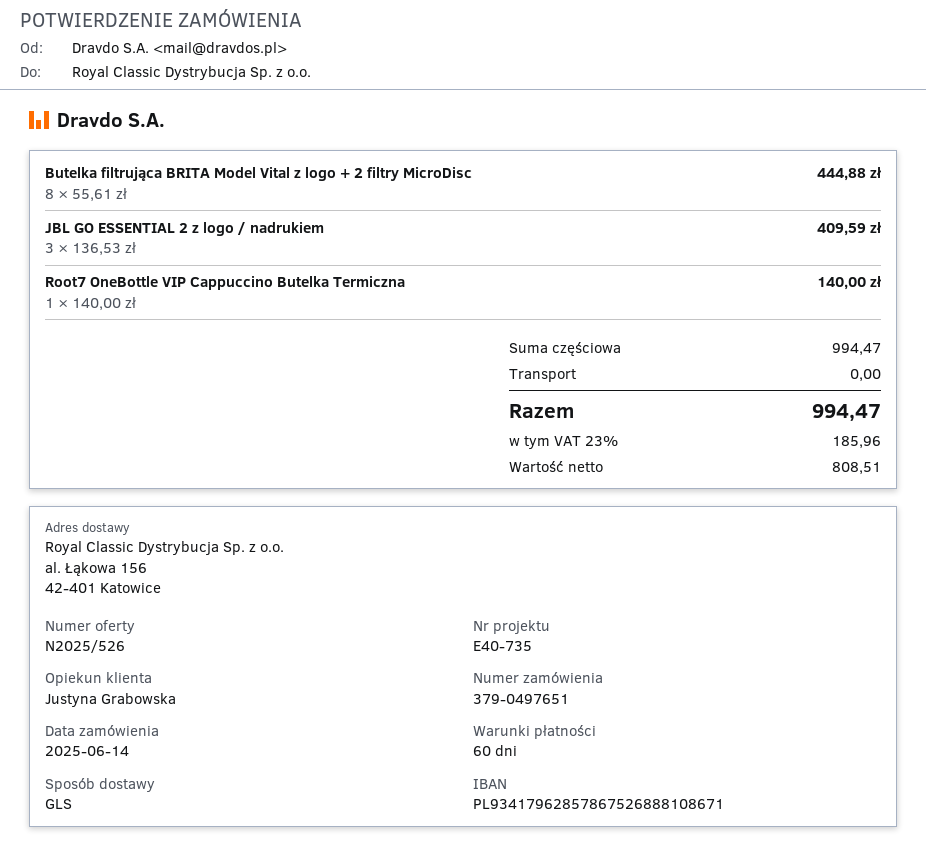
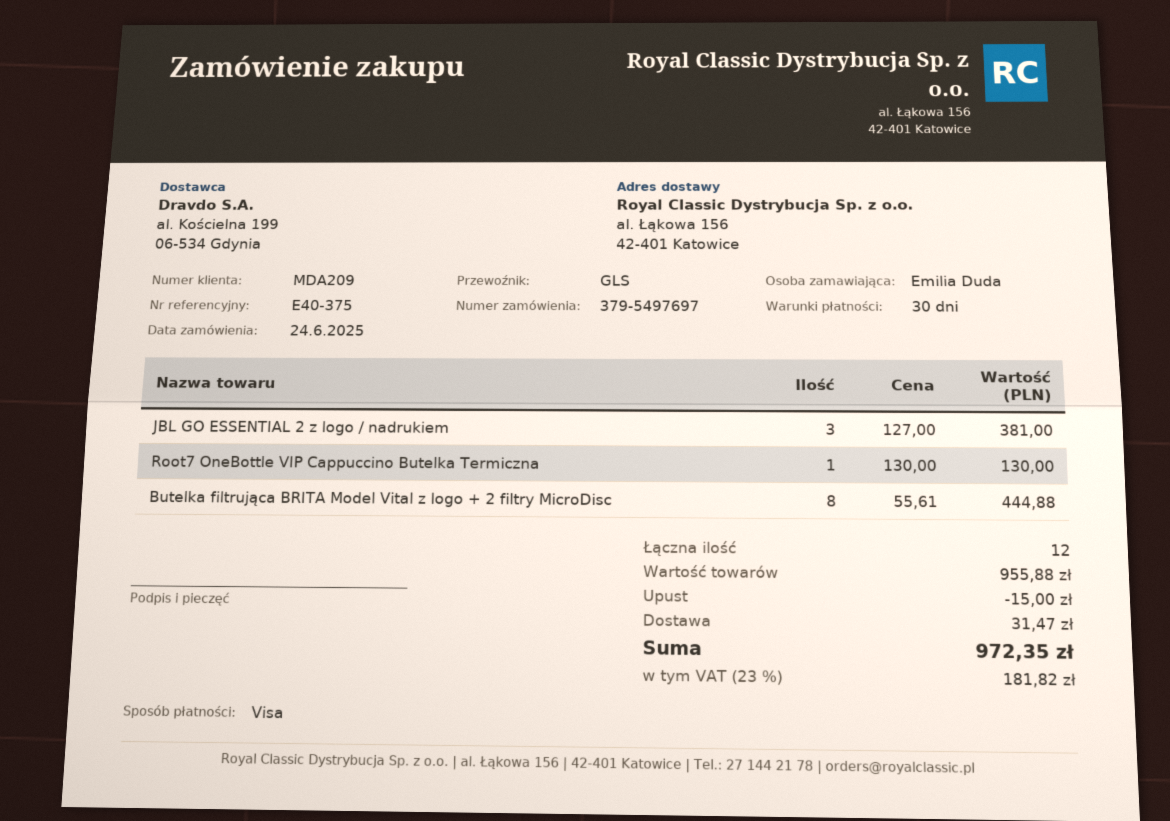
order number: 379-0497651 -> 379-5497697
order date: 2025-06-14 -> 2025-06-24
payment terms: 60 days -> 30 days
reference: E40-735 -> E40-375
JBL GO ESSENTIAL 2 z logo / nadrukiem: 3 x 136.53 = 409.59 -> 3 x 127.00 = 381.00
Root7 OneBottle VIP Cappuccino Butelka Termiczna: 1 x 140.00 = 140.00 -> 1 x 130.00 = 130.00
subtotal: 994.47 -> 955.88
discount: none -> 15.00
shipping: 0.00 -> 31.47
tax: 23% = 185.96 -> 23% = 181.82
total: 994.47 -> 972.35

